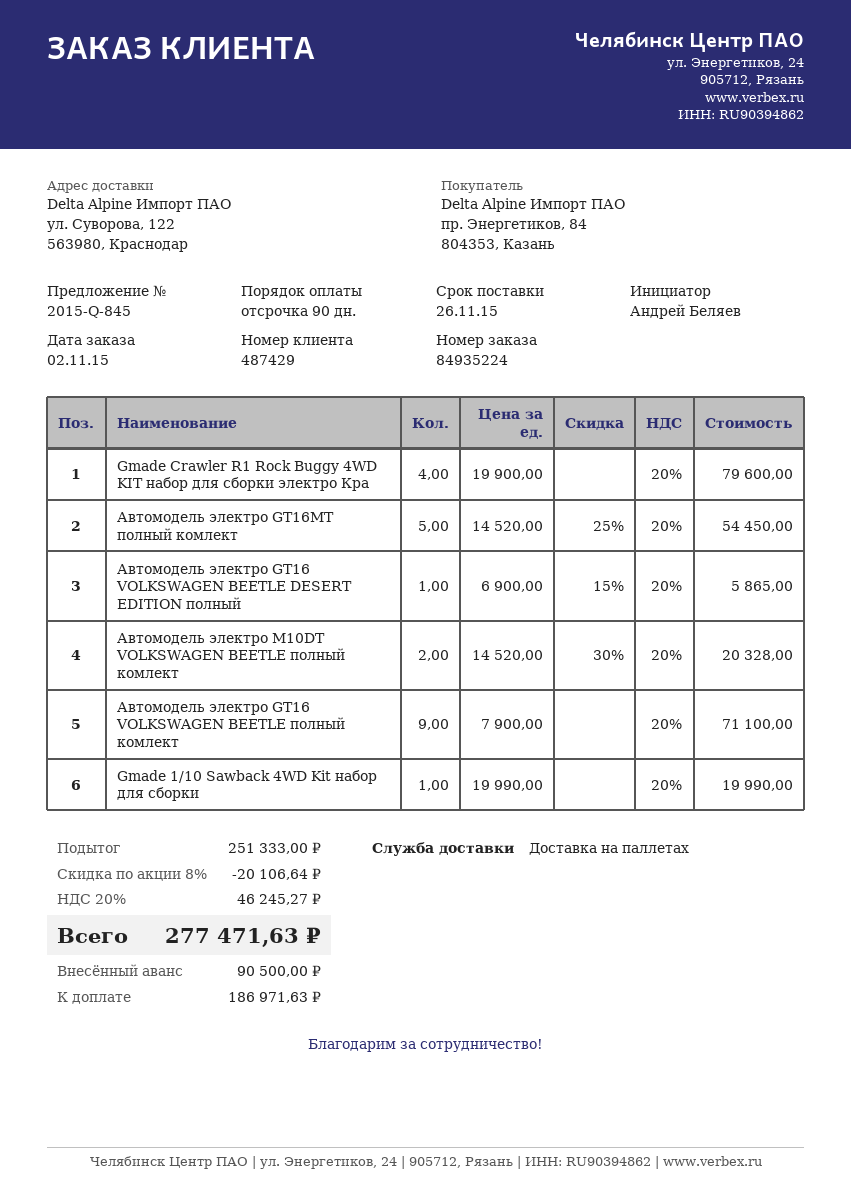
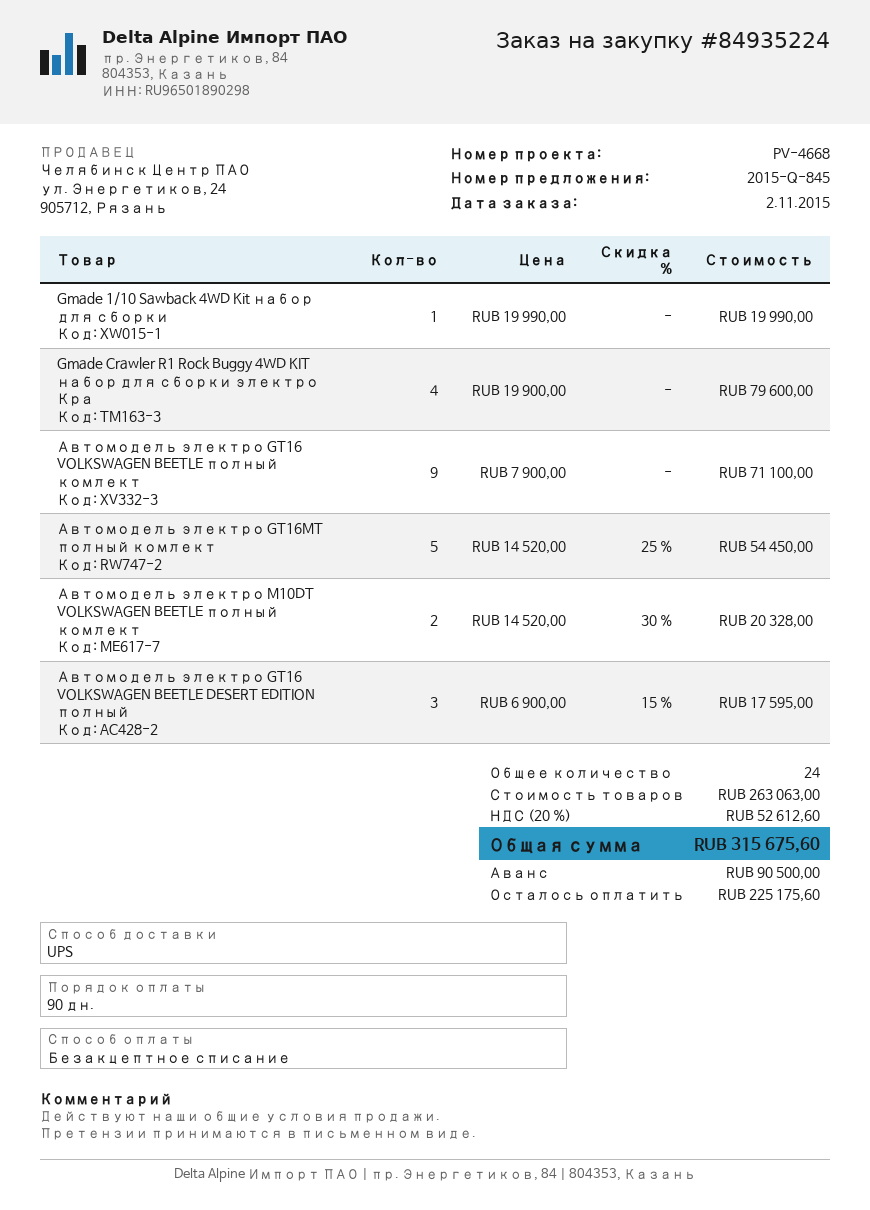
shipping method: pallet freight -> UPS
Автомодель электро GT16 VOLKSWAGEN BEETLE DESERT EDITION полный: 1 x 6900.00 - 15% = 5865.00 -> 3 x 6900.00 - 15% = 17595.00
subtotal: 251333.00 -> 263063.00
discount: 8% = 20106.64 -> none
tax: 20% = 46245.27 -> 20% = 52612.60
total: 277471.63 -> 315675.60
balance: 186971.63 -> 225175.60

